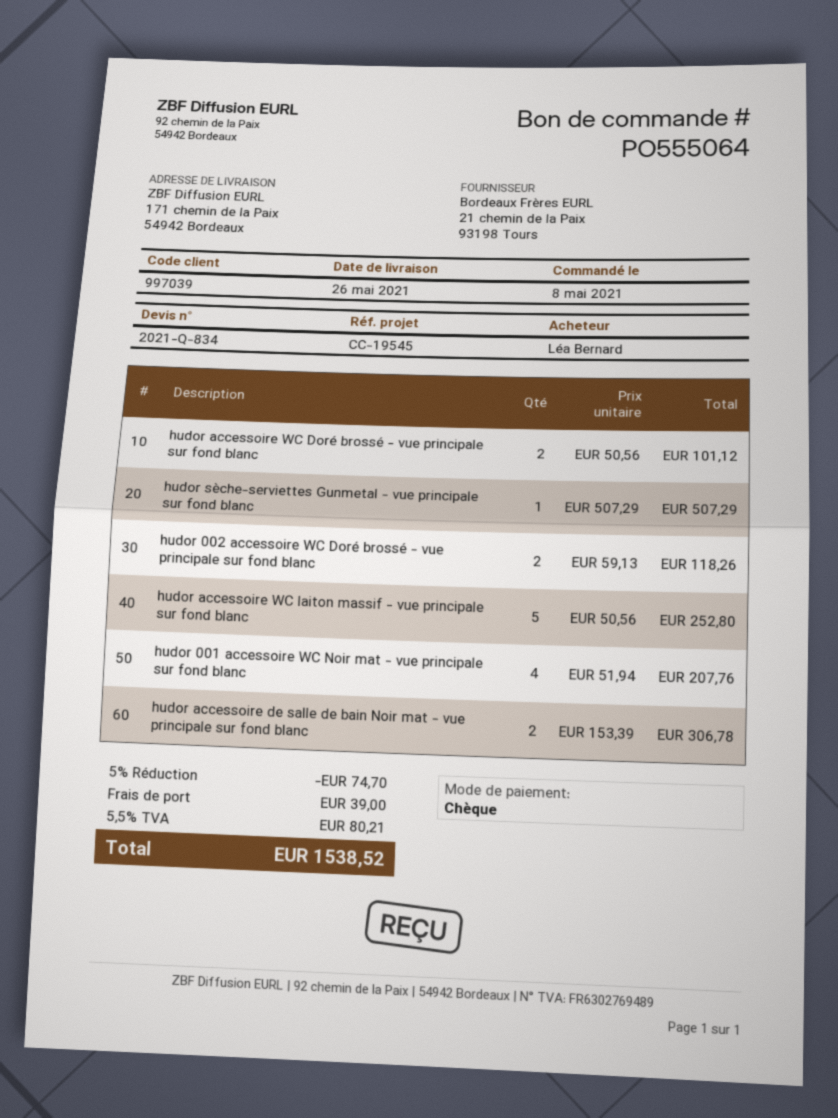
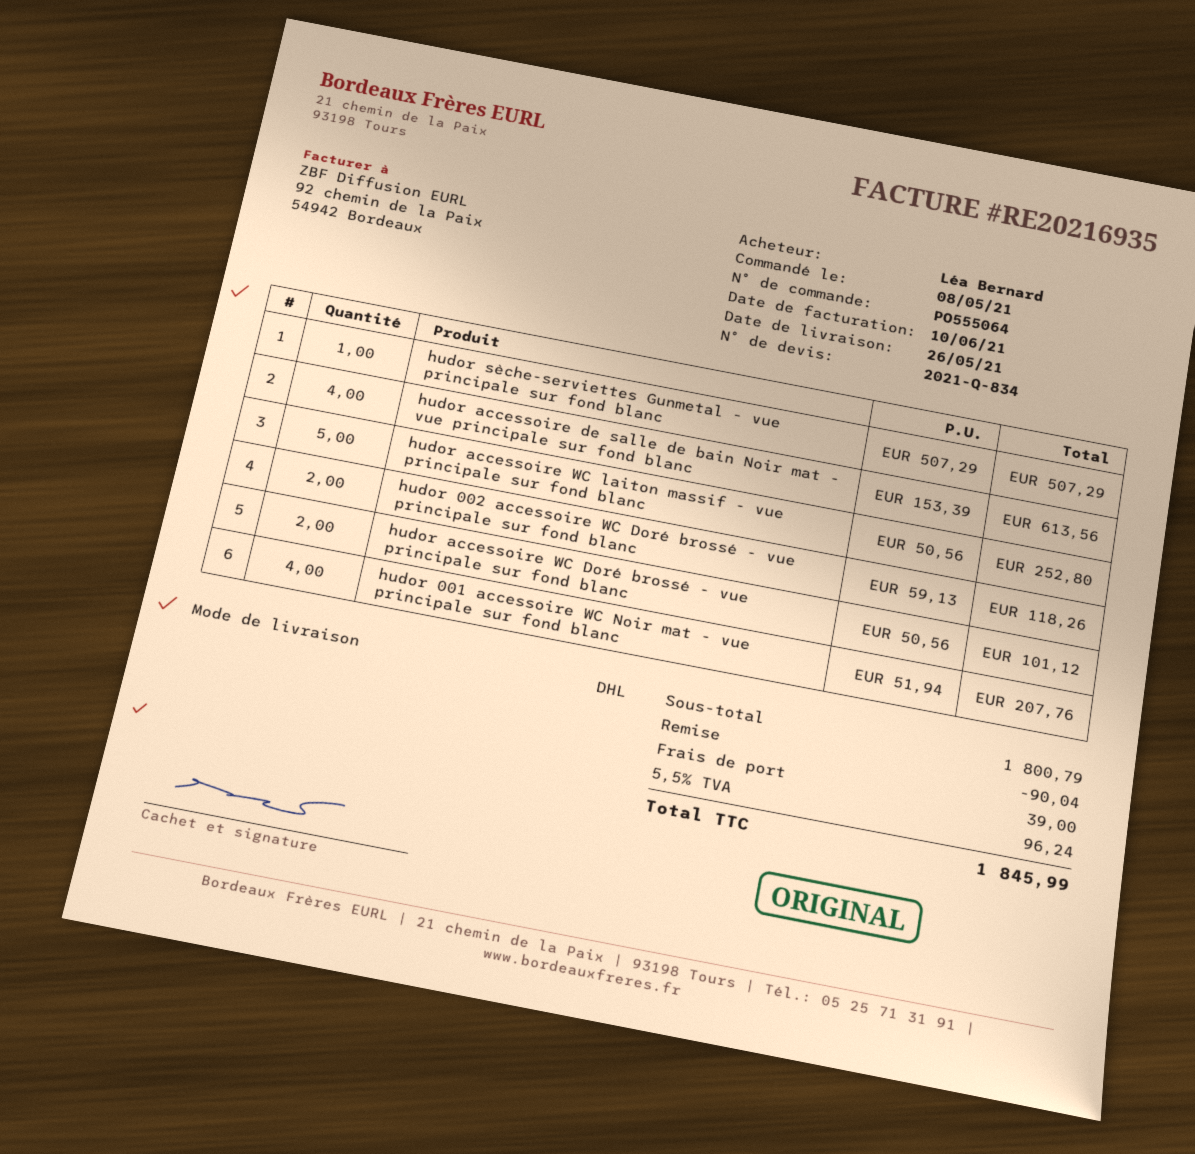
hudor accessoire de salle de bain Noir mat - vue principale sur fond blanc: 2 x 153.39 = 306.78 -> 4 x 153.39 = 613.56
discount: 74.70 -> 90.04
tax: 5.5% = 80.21 -> 5.5% = 96.24
total: 1538.52 -> 1845.99

